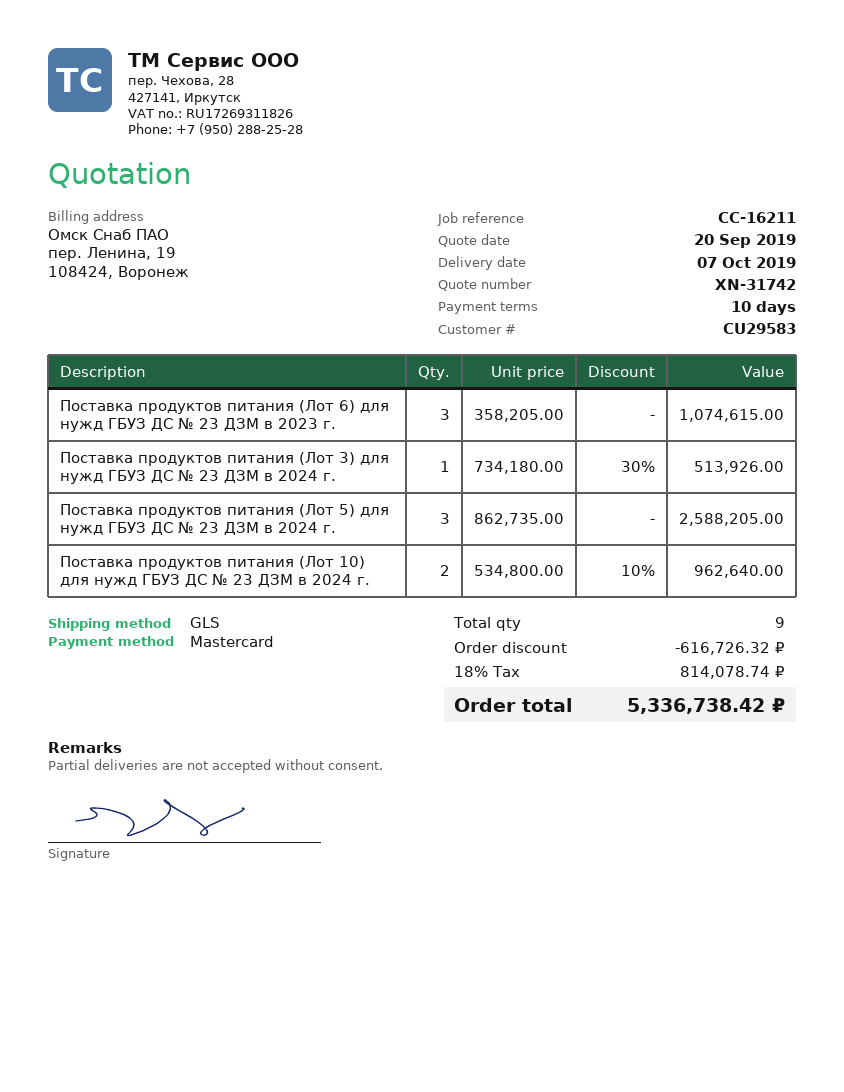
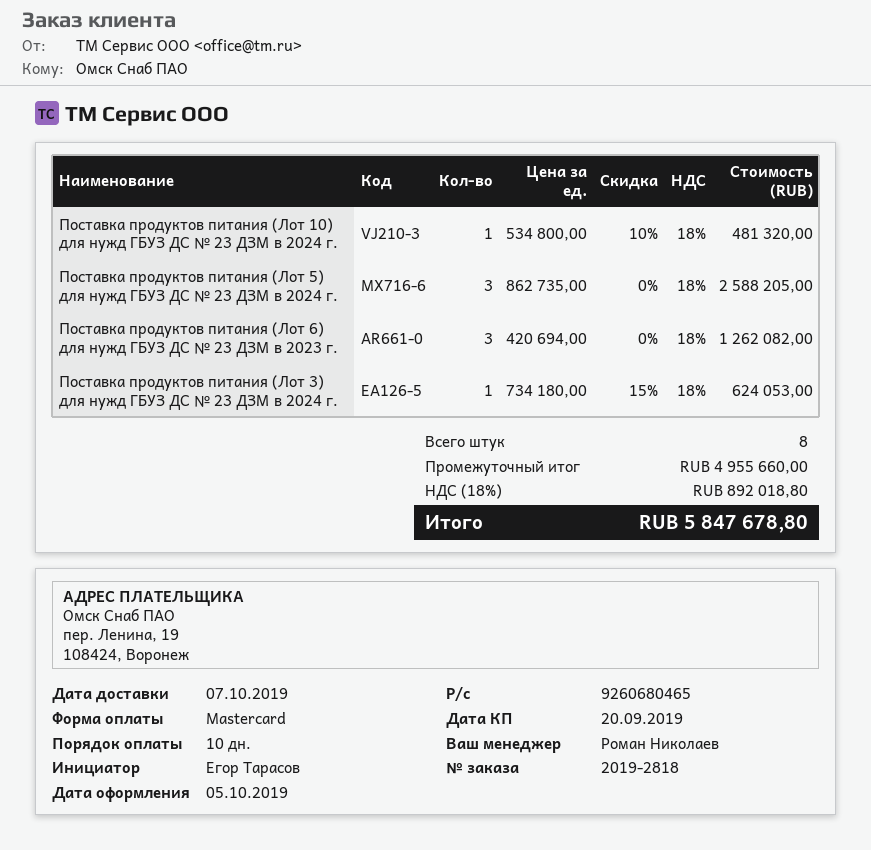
Поставка продуктов питания (Лот 6) для нужд ГБУЗ ДС № 23 ДЗМ в 2023 г.: 3 x 358205.00 = 1074615.00 -> 3 x 420694.00 = 1262082.00
Поставка продуктов питания (Лот 3) для нужд ГБУЗ ДС № 23 ДЗМ в 2024 г.: 1 x 734180.00 - 30% = 513926.00 -> 1 x 734180.00 - 15% = 624053.00
Поставка продуктов питания (Лот 10) для нужд ГБУЗ ДС № 23 ДЗМ в 2024 г.: 2 x 534800.00 - 10% = 962640.00 -> 1 x 534800.00 - 10% = 481320.00
total quantity: 9 -> 8
discount: 616726.32 -> none
tax: 18% = 814078.74 -> 18% = 892018.80
total: 5336738.42 -> 5847678.80

